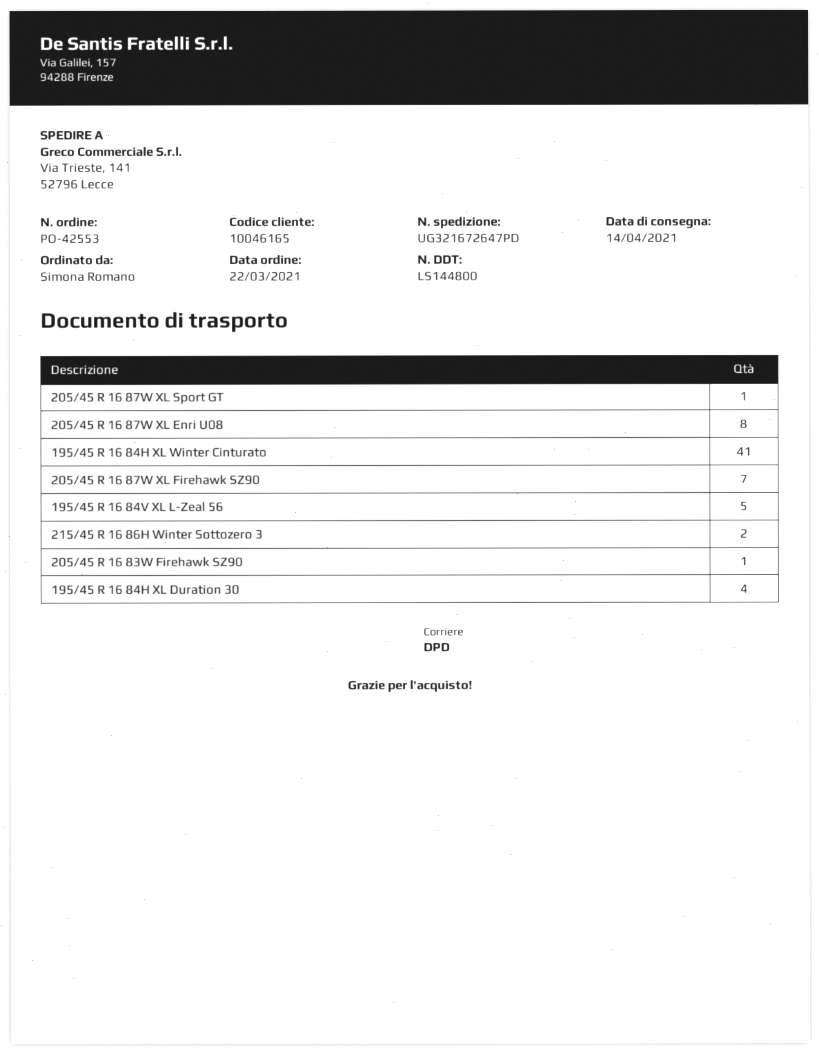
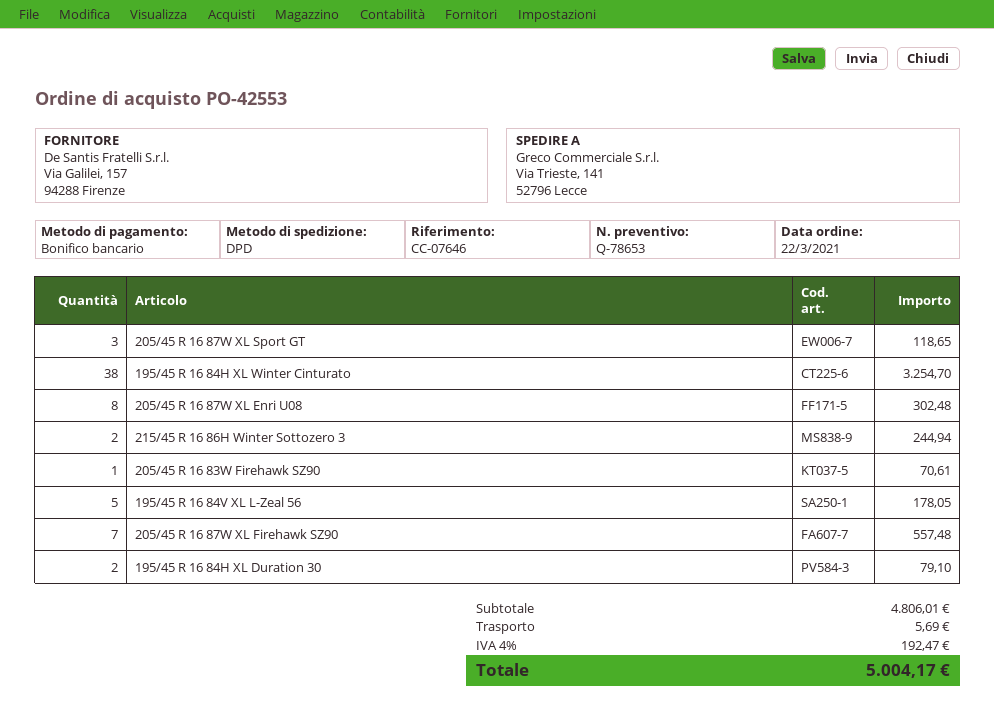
205/45 R 16 87W XL Sport GT: 1 -> 3
195/45 R 16 84H XL Winter Cinturato: 41 -> 38
195/45 R 16 84H XL Duration 30: 4 -> 2

